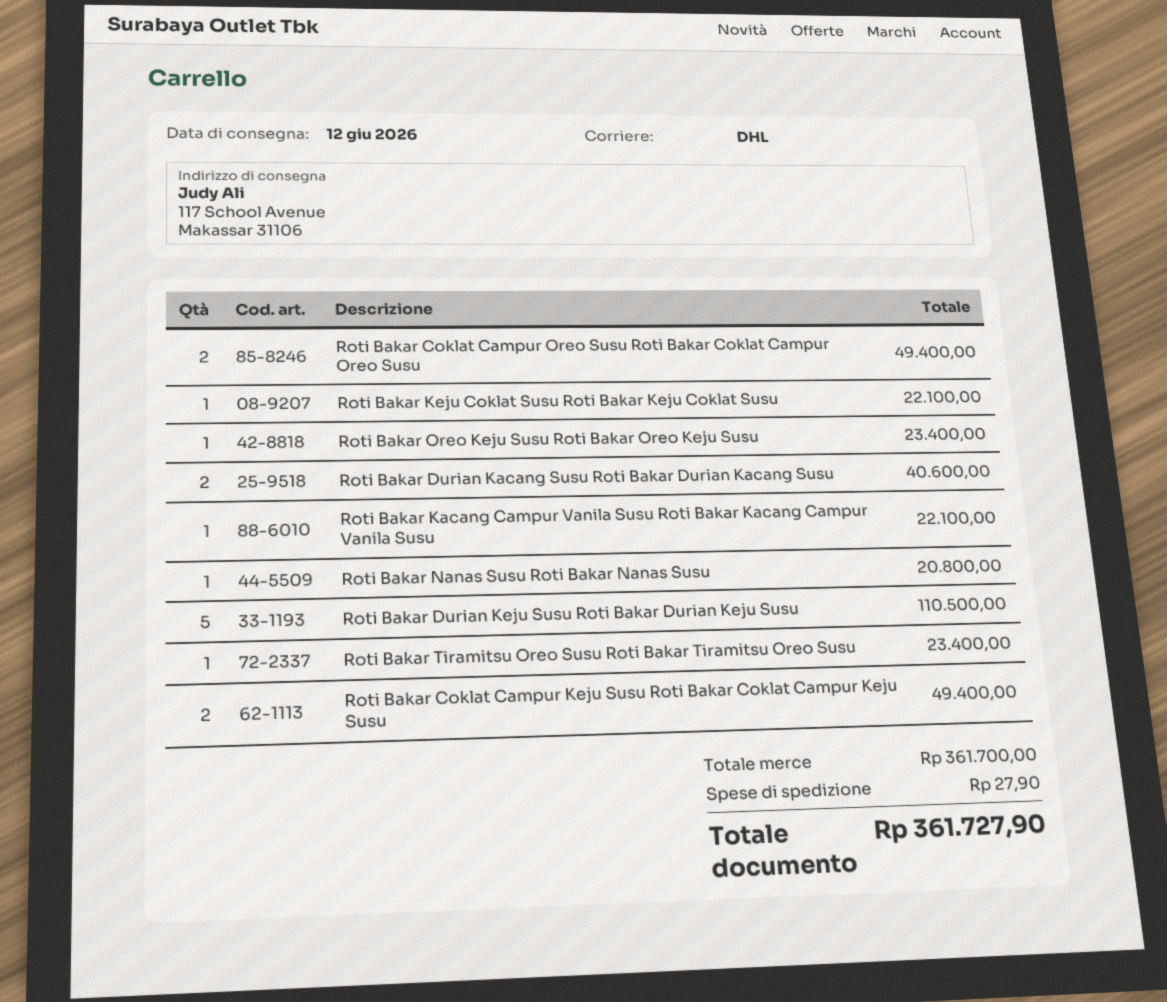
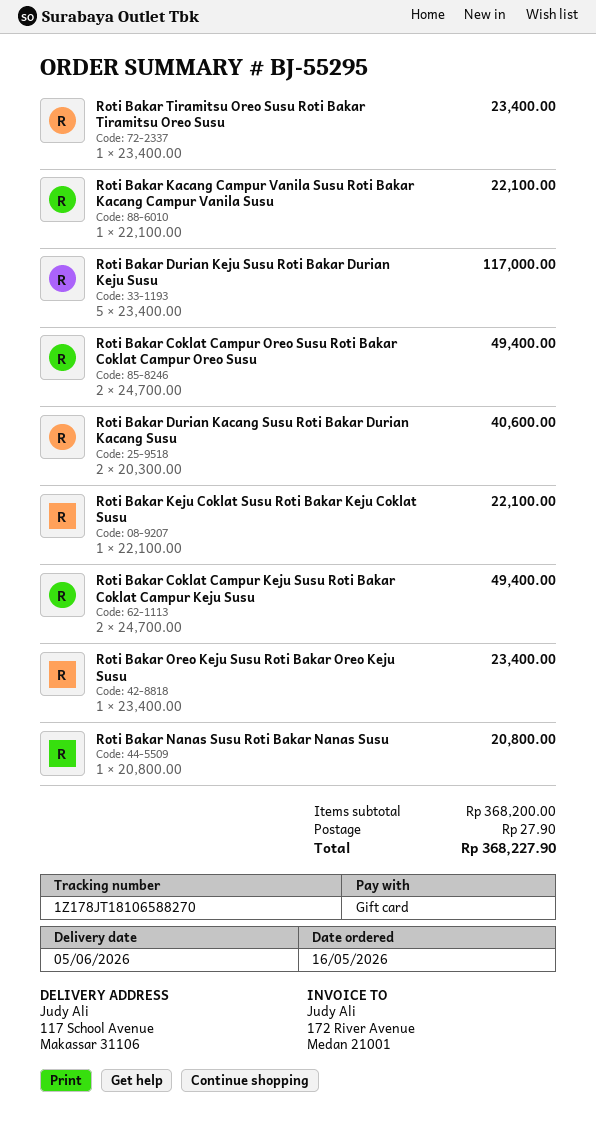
delivery date: 2026-06-12 -> 2026-06-05
Roti Bakar Durian Keju Susu Roti Bakar Durian Keju Susu: 5 for 110500.00 -> 5 for 117000.00
subtotal: 361700.00 -> 368200.00
total: 361727.90 -> 368227.90

